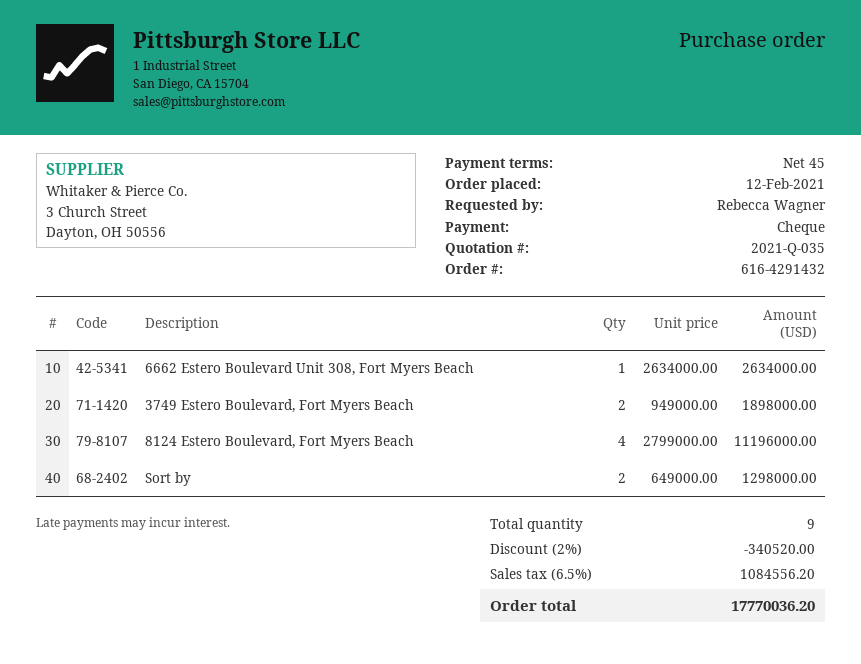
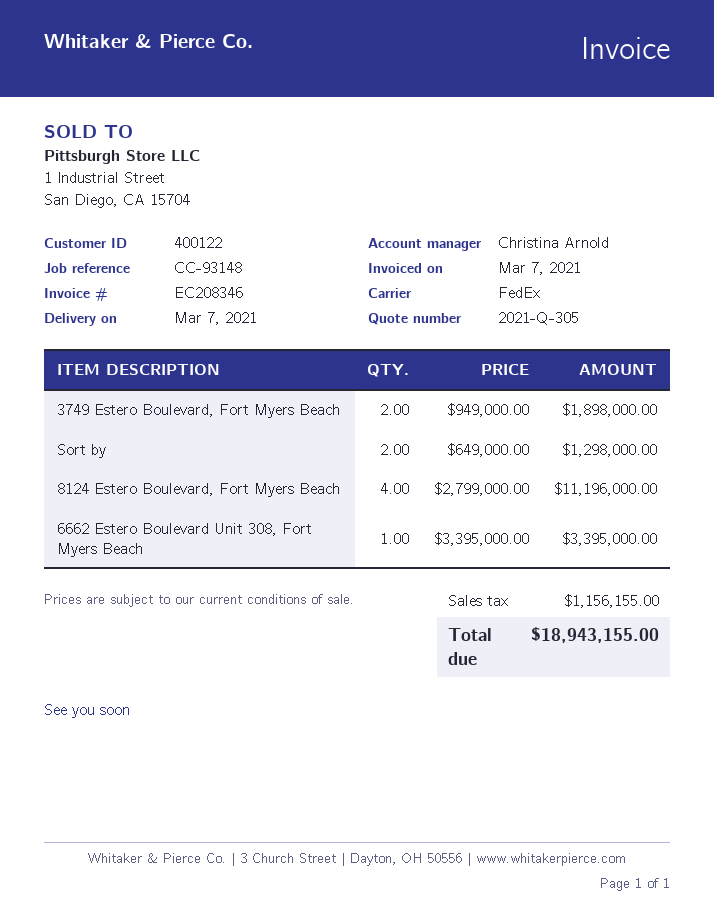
quote number: 2021-Q-035 -> 2021-Q-305
6662 Estero Boulevard Unit 308, Fort Myers Beach: 1 x 2634000.00 = 2634000.00 -> 1 x 3395000.00 = 3395000.00
discount: 2% = 340520.00 -> none
tax: 1084556.20 -> 1156155.00
total: 17770036.20 -> 18943155.00

